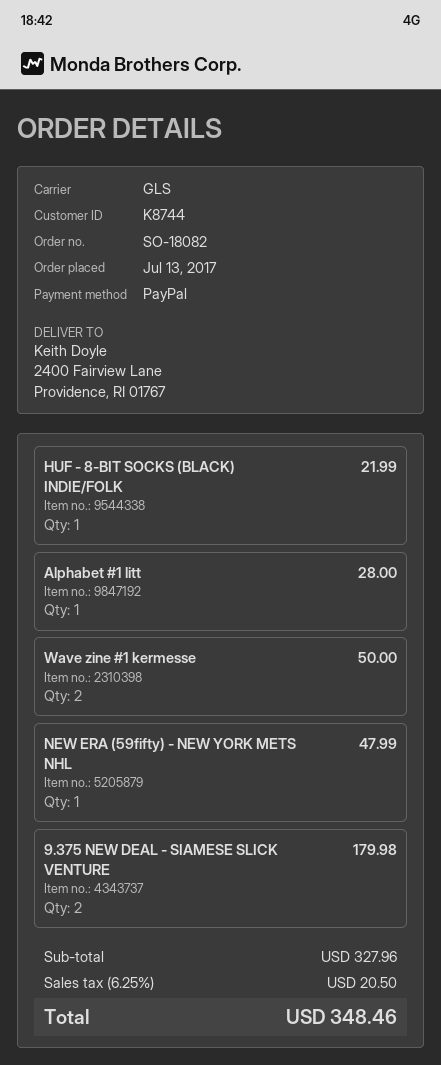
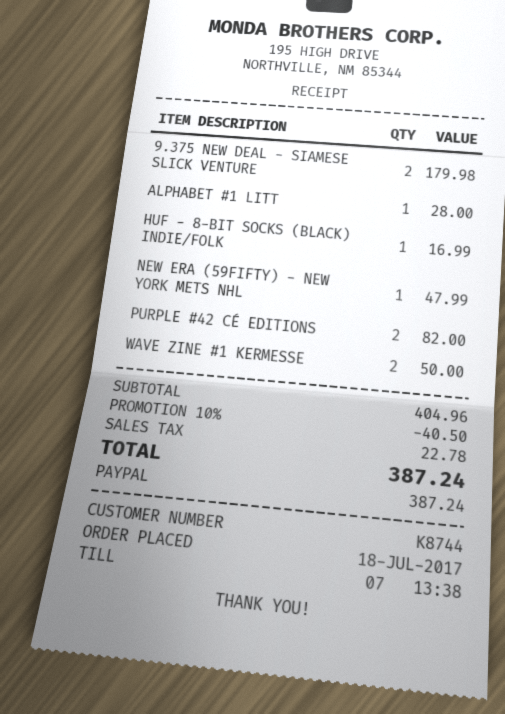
order date: 2017-07-13 -> 2017-07-18
HUF - 8-BIT SOCKS (BLACK) INDIE/FOLK: 1 for 21.99 -> 1 for 16.99
PURPLE #42 CÉ EDITIONS: none -> 2 for 82.00
subtotal: 327.96 -> 404.96
discount: none -> 10% = 40.50
tax: 20.50 -> 22.78
total: 348.46 -> 387.24

